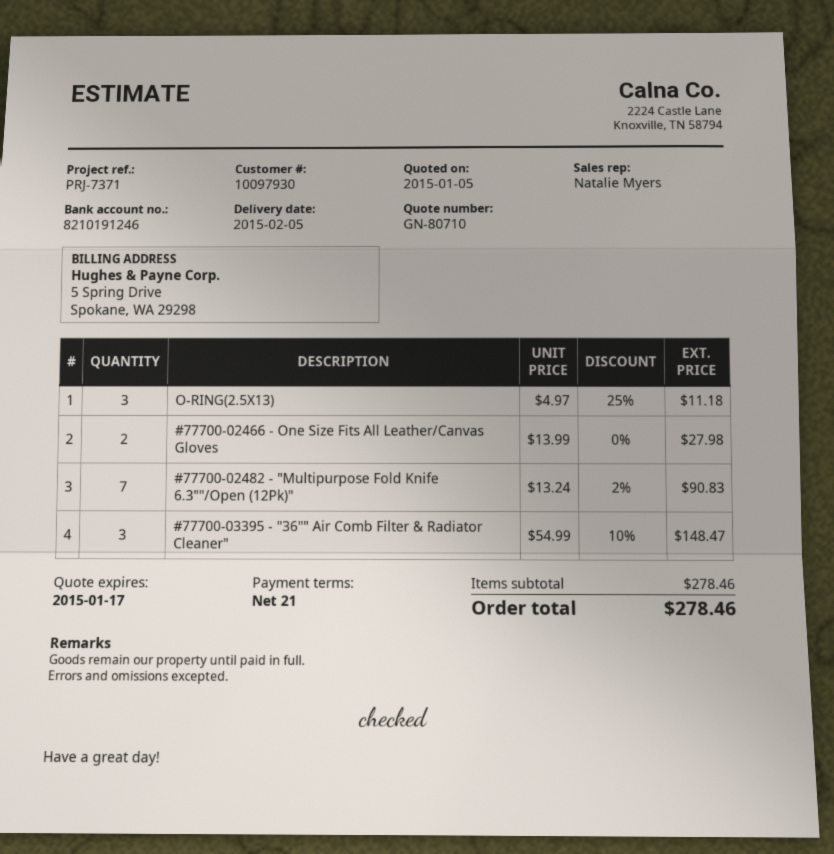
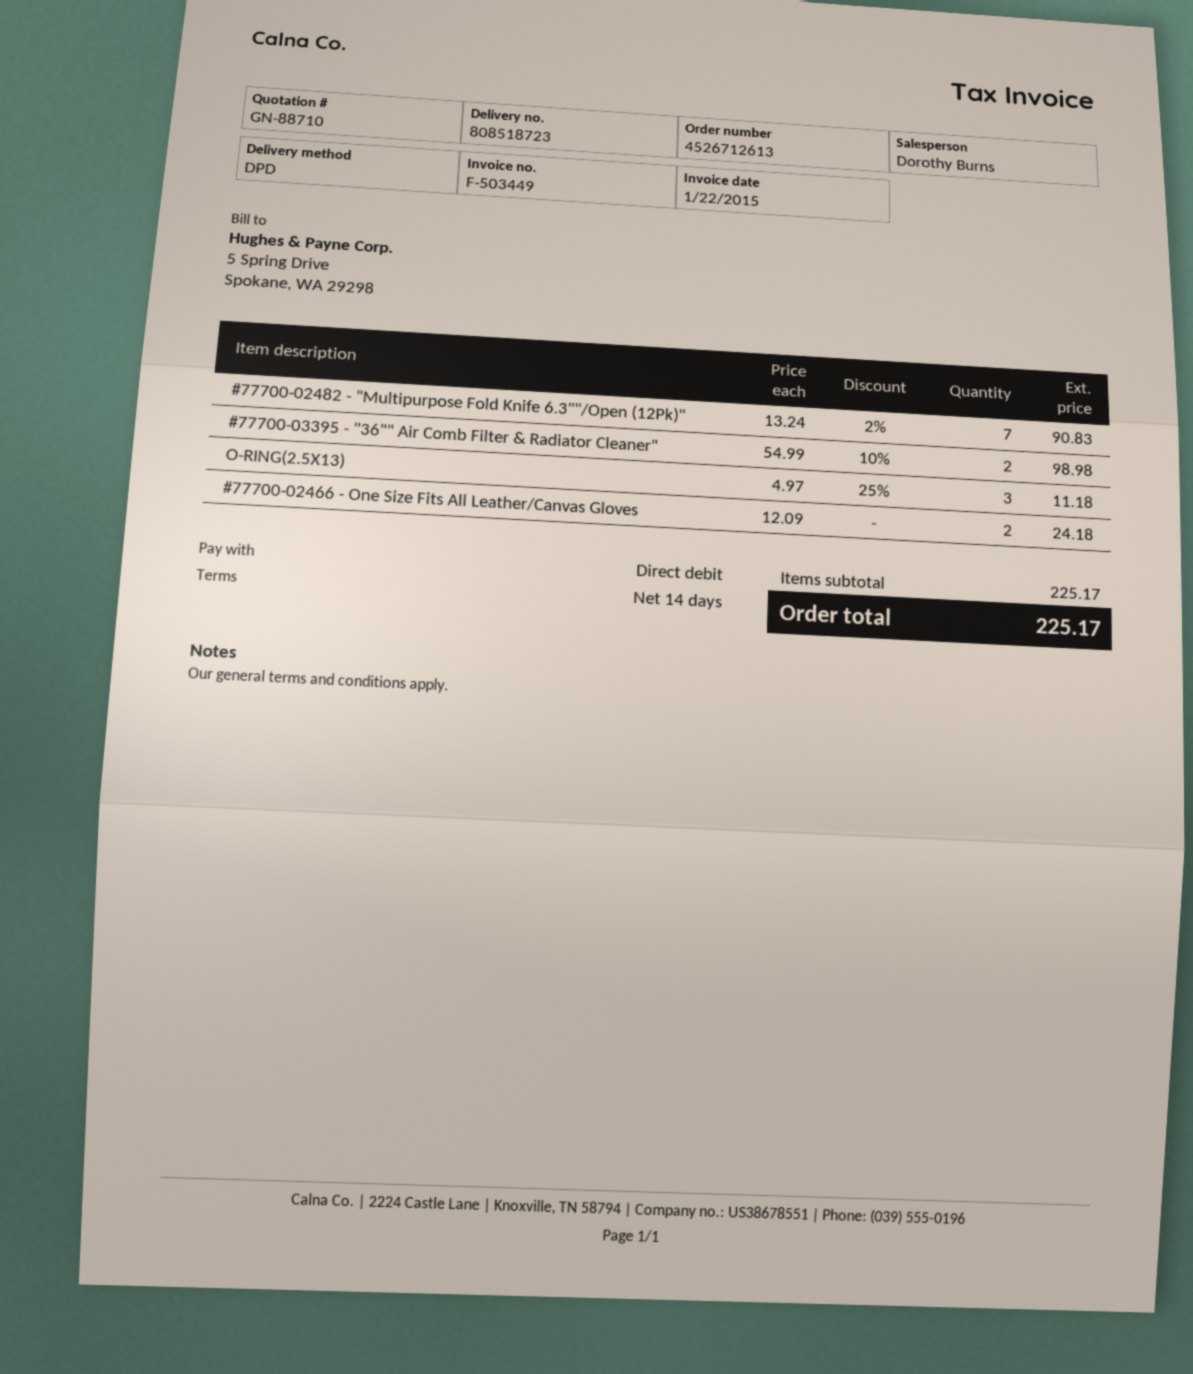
quote number: GN-80710 -> GN-88710
payment terms: 21 days -> 14 days
sales rep: Natalie Myers -> Dorothy Burns
#77700-02466 - One Size Fits All Leather/Canvas Gloves: 2 x 13.99 = 27.98 -> 2 x 12.09 = 24.18
#77700-03395 - "36"" Air Comb Filter & Radiator Cleaner": 3 x 54.99 - 10% = 148.47 -> 2 x 54.99 - 10% = 98.98
subtotal: 278.46 -> 225.17
total: 278.46 -> 225.17

